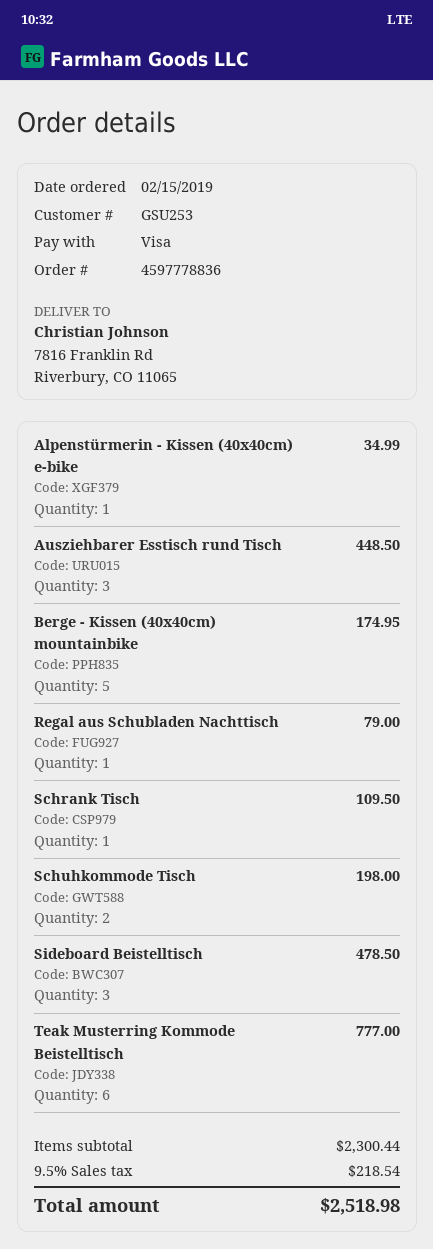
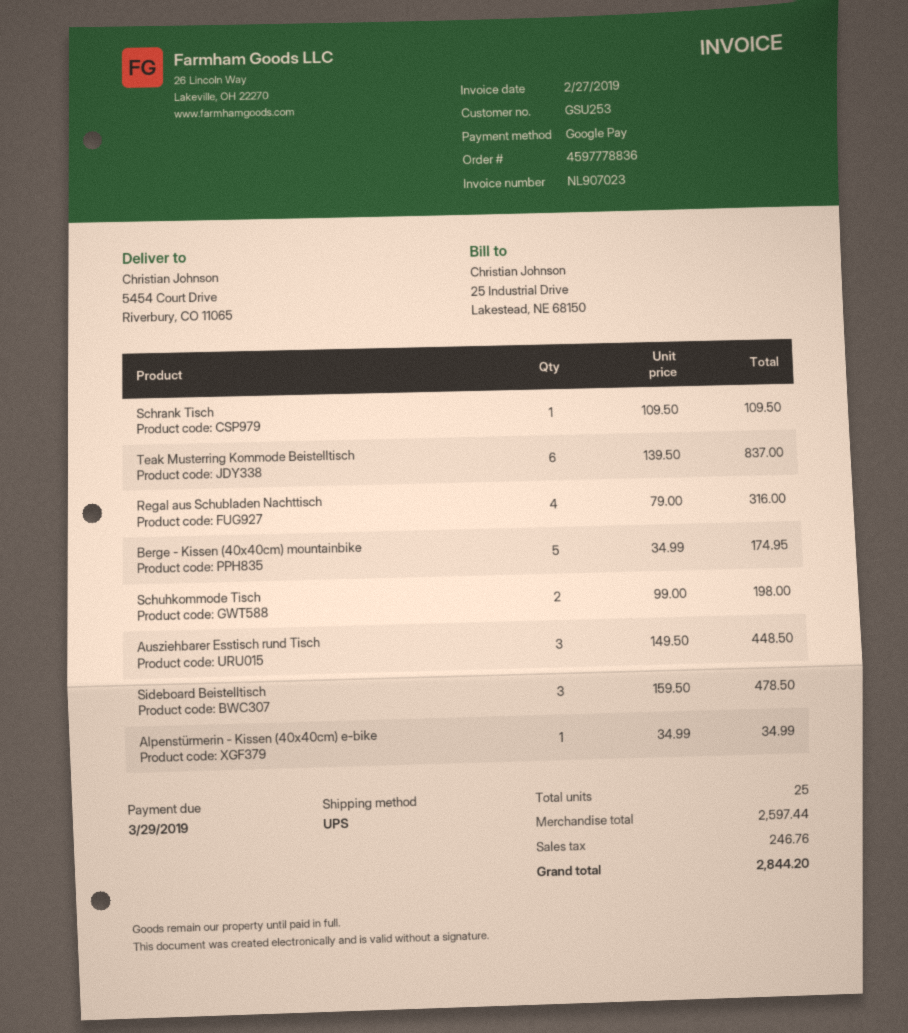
payment method: Visa -> Google Pay
ship to: 7816 Franklin Rd, Riverbury, CO 11065 -> 5454 Court Drive, Riverbury, CO 11065
Regal aus Schubladen Nachttisch: 1 for 79.00 -> 4 for 316.00
Teak Musterring Kommode Beistelltisch: 6 for 777.00 -> 6 for 837.00
subtotal: 2300.44 -> 2597.44
tax: 218.54 -> 246.76
total: 2518.98 -> 2844.20

